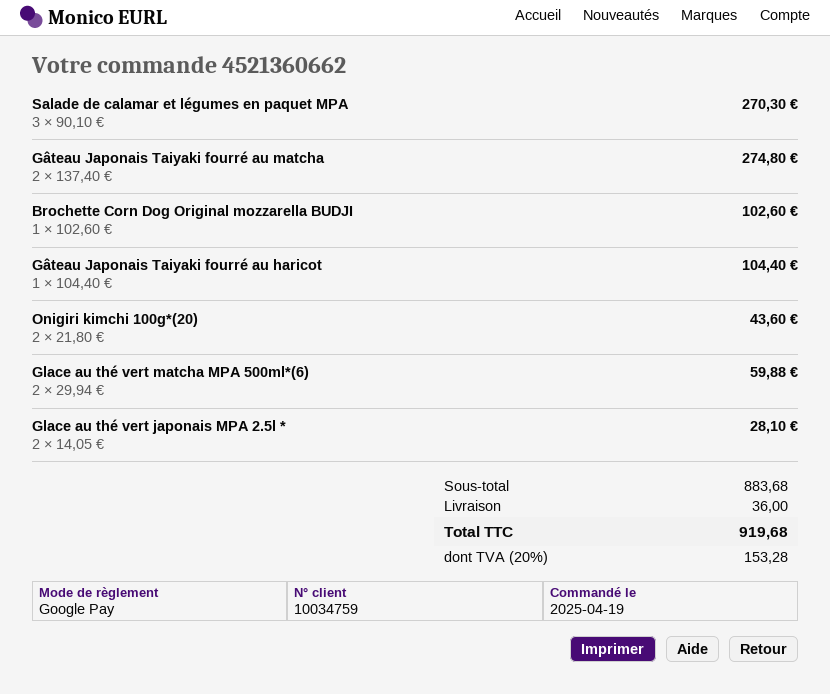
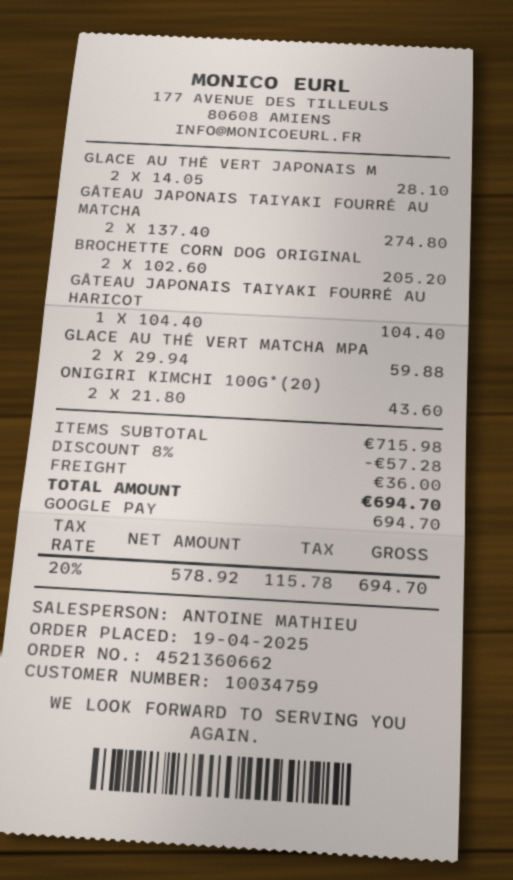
Salade de calamar et légumes en paquet MPA: 3 x 90.10 = 270.30 -> none
Brochette Corn Dog Original mozzarella BUDJI: 1 x 102.60 = 102.60 -> 2 x 102.60 = 205.20
subtotal: 883.68 -> 715.98
discount: none -> 8% = 57.28
tax: 20% = 153.28 -> 20% = 115.78
total: 919.68 -> 694.70

